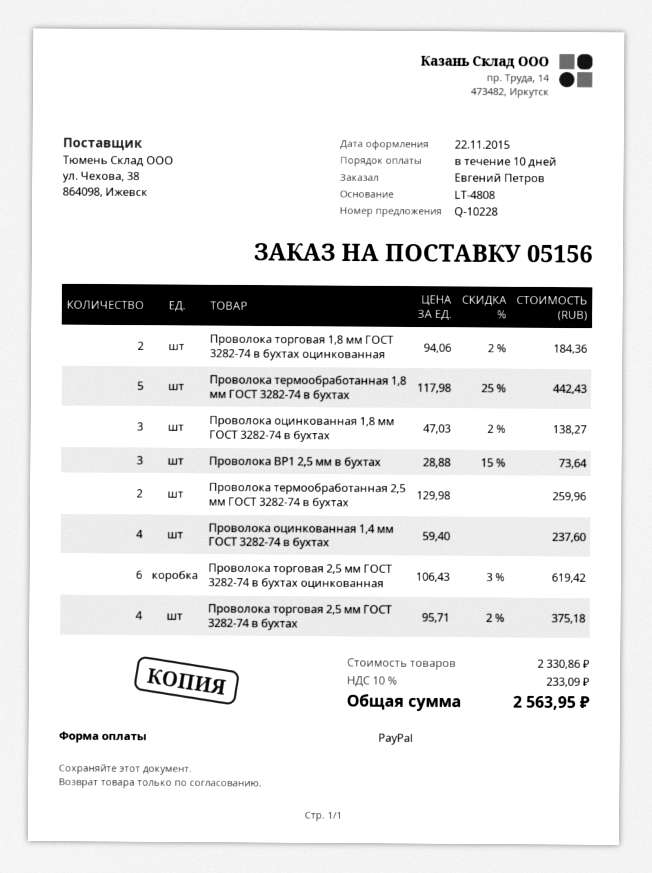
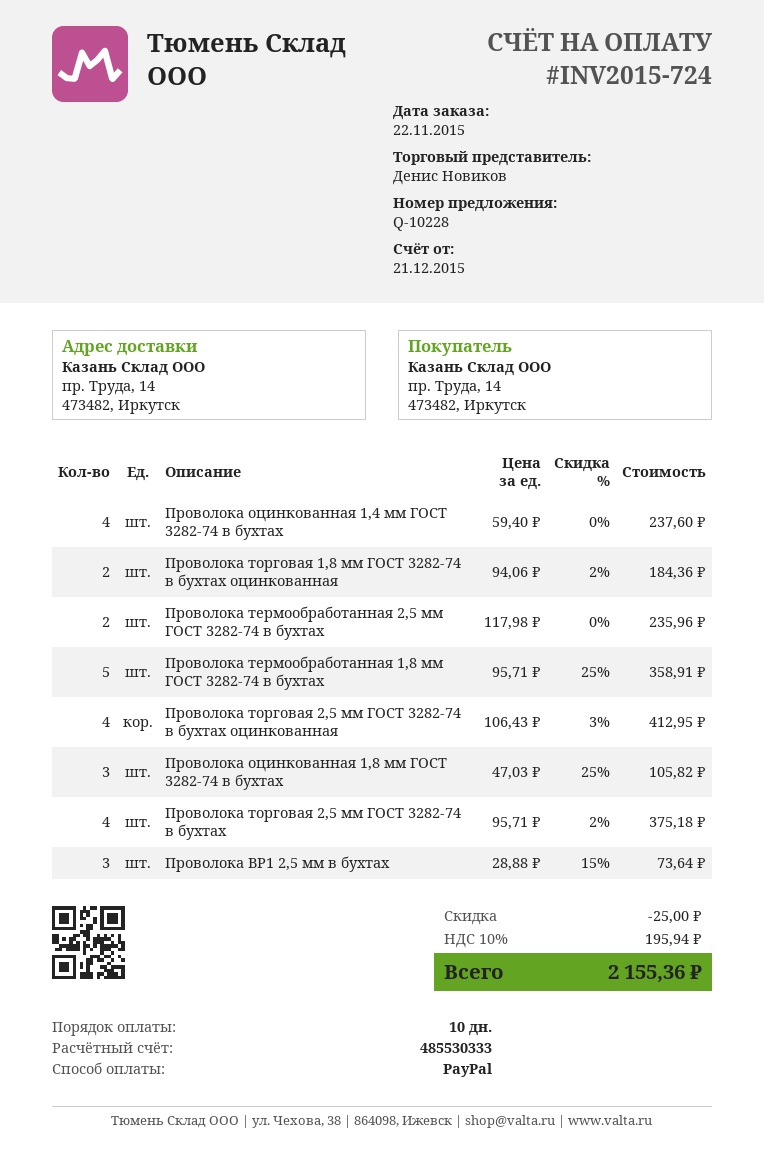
Проволока термообработанная 1,8 мм ГОСТ 3282-74 в бухтах: 5 x 117.98 - 25% = 442.43 -> 5 x 95.71 - 25% = 358.91
Проволока оцинкованная 1,8 мм ГОСТ 3282-74 в бухтах: 3 x 47.03 - 2% = 138.27 -> 3 x 47.03 - 25% = 105.82
Проволока термообработанная 2,5 мм ГОСТ 3282-74 в бухтах: 2 x 129.98 = 259.96 -> 2 x 117.98 = 235.96
Проволока торговая 2,5 мм ГОСТ 3282-74 в бухтах оцинкованная: 6 x 106.43 - 3% = 619.42 -> 4 x 106.43 - 3% = 412.95
discount: none -> 25.00
tax: 10% = 233.09 -> 10% = 195.94
total: 2563.95 -> 2155.36

